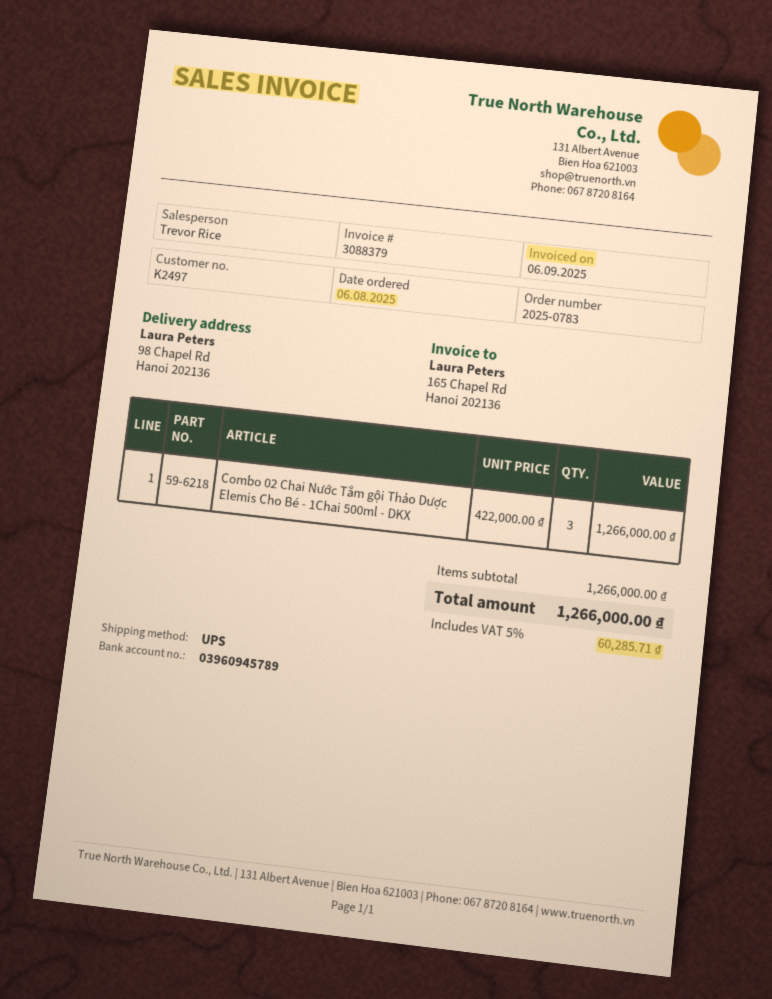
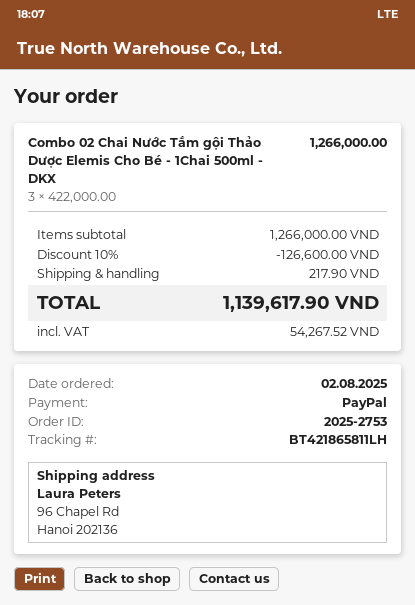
order number: 2025-0783 -> 2025-2753
order date: 2025-08-06 -> 2025-08-02
ship to: 98 Chapel Rd, Hanoi 202136 -> 96 Chapel Rd, Hanoi 202136
discount: none -> 10% = 126600.00
shipping: none -> 217.90
tax: 60285.71 -> 54267.52
total: 1266000.00 -> 1139617.90

